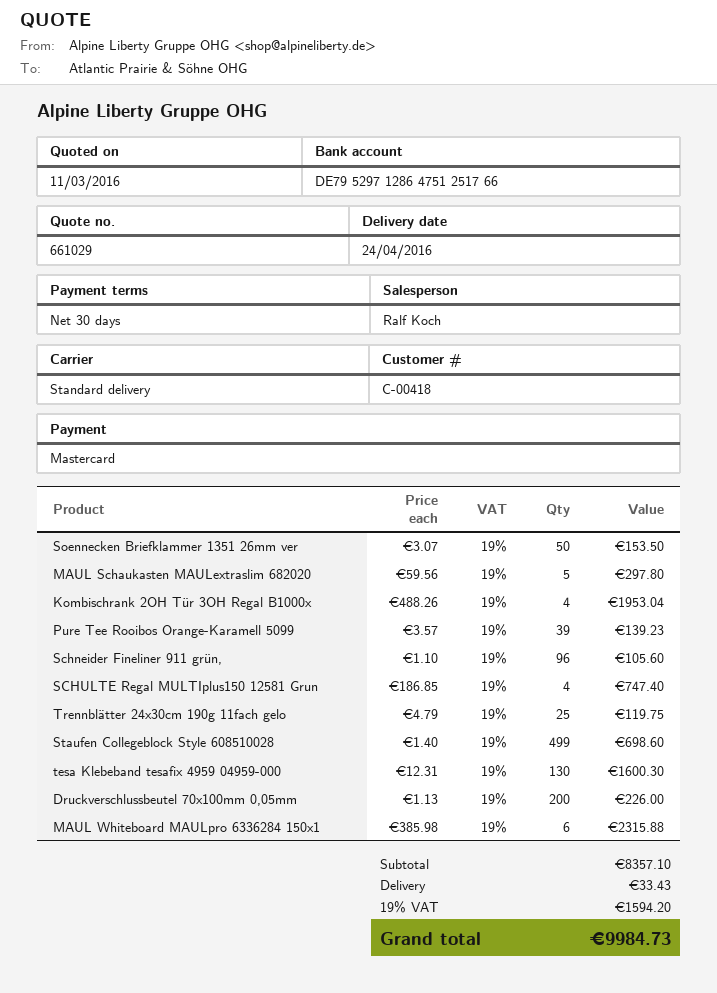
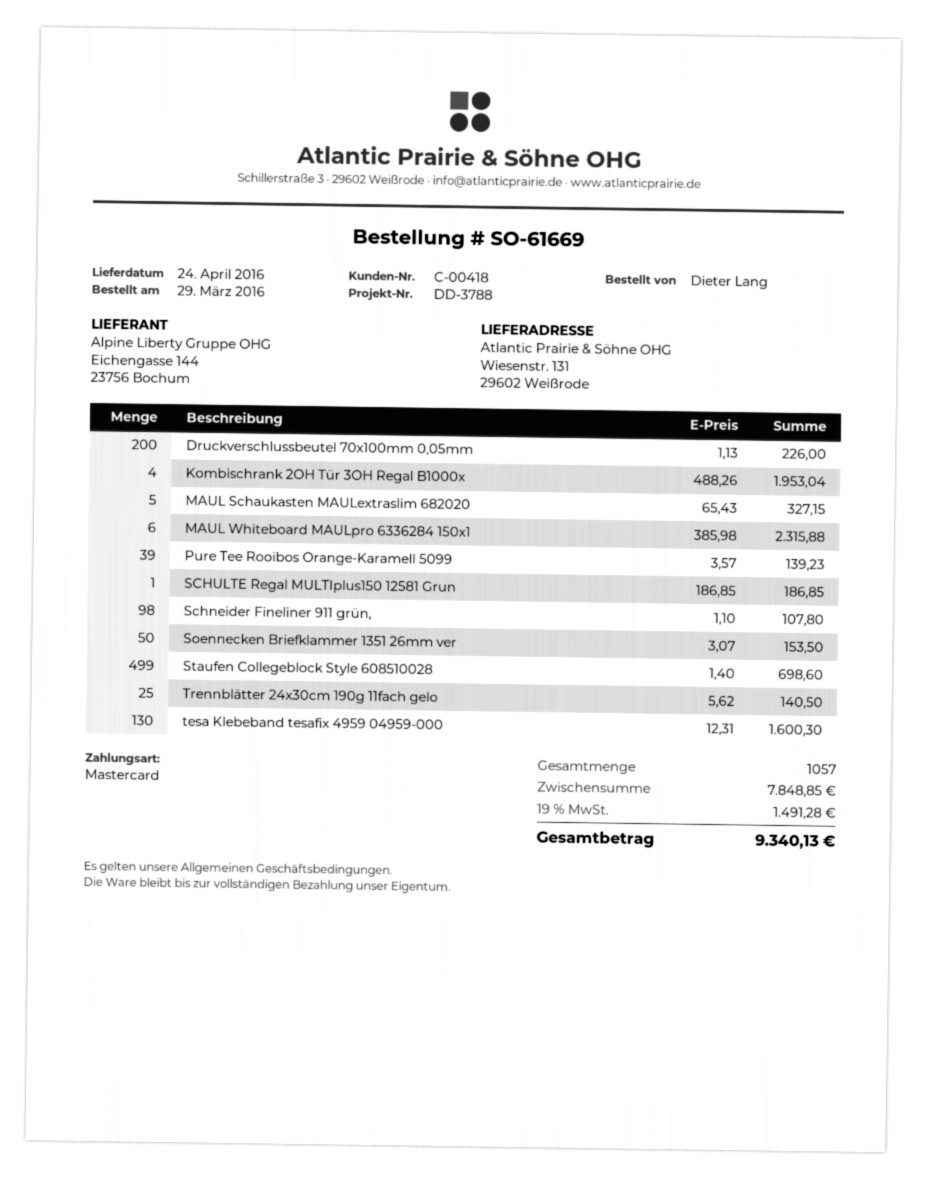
MAUL Schaukasten MAULextraslim 682020: 5 x 59.56 = 297.80 -> 5 x 65.43 = 327.15
Schneider Fineliner 911 grün,: 96 x 1.10 = 105.60 -> 98 x 1.10 = 107.80
SCHULTE Regal MULTIplus150 12581 Grun: 4 x 186.85 = 747.40 -> 1 x 186.85 = 186.85
Trennblätter 24x30cm 190g 11fach gelo: 25 x 4.79 = 119.75 -> 25 x 5.62 = 140.50
subtotal: 8357.10 -> 7848.85
shipping: 33.43 -> none
tax: 19% = 1594.20 -> 19% = 1491.28
total: 9984.73 -> 9340.13

